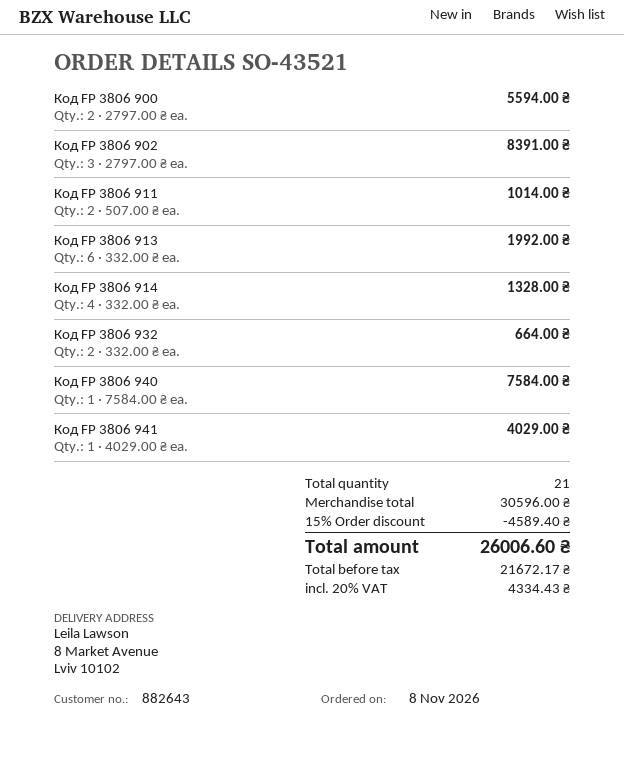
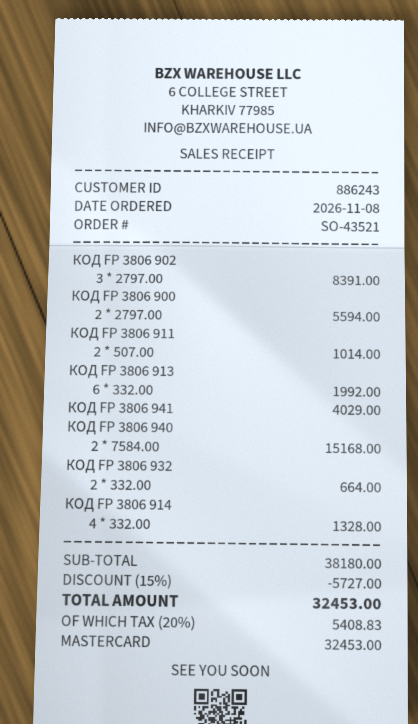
customer number: 882643 -> 886243
Код FP 3806 940: 1 x 7584.00 = 7584.00 -> 2 x 7584.00 = 15168.00
subtotal: 30596.00 -> 38180.00
discount: 15% = 4589.40 -> 15% = 5727.00
tax: 20% = 4334.43 -> 20% = 5408.83
total: 26006.60 -> 32453.00

